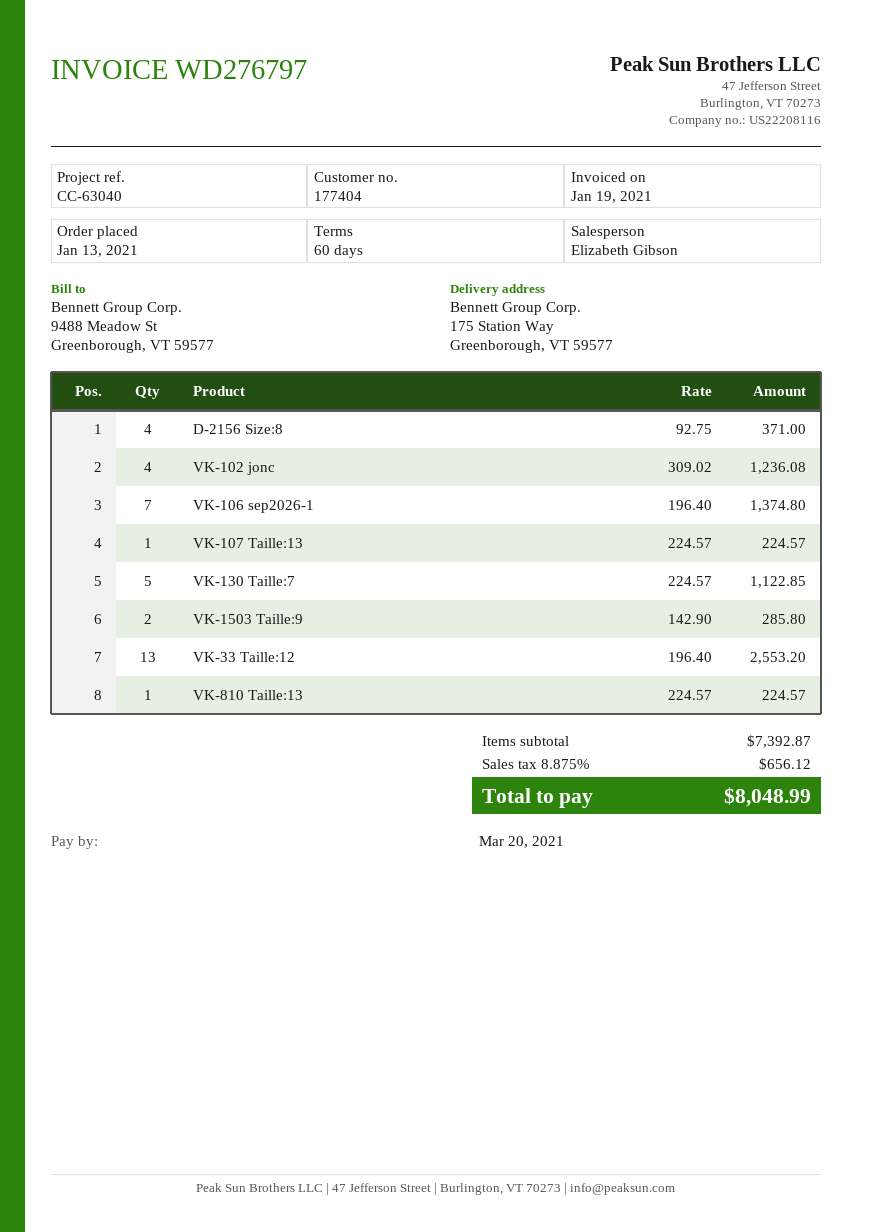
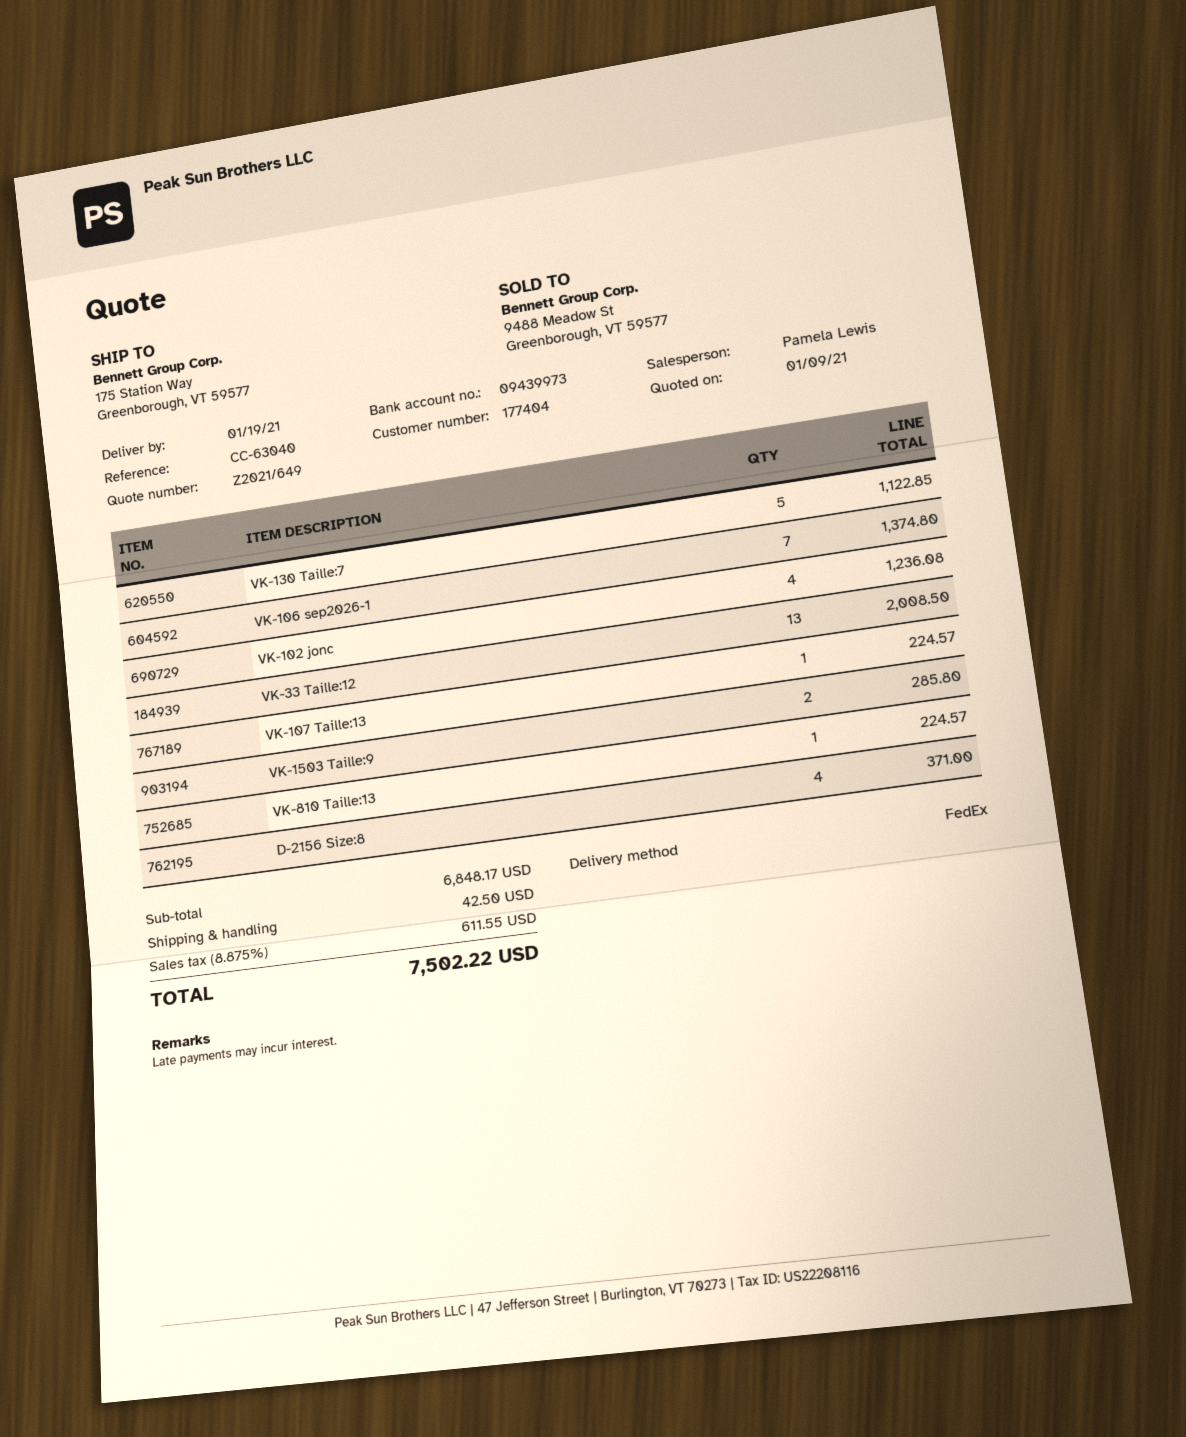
sales rep: Elizabeth Gibson -> Pamela Lewis
VK-33 Taille:12: 13 for 2553.20 -> 13 for 2008.50
subtotal: 7392.87 -> 6848.17
shipping: none -> 42.50
tax: 8.875% = 656.12 -> 8.875% = 611.55
total: 8048.99 -> 7502.22

